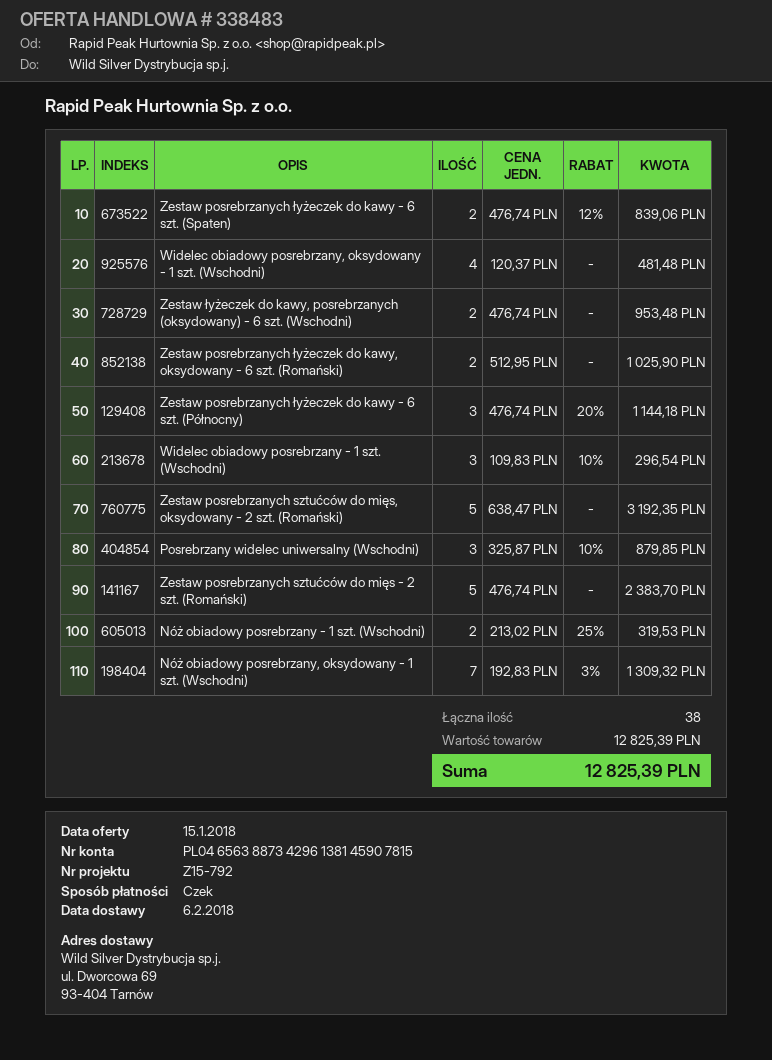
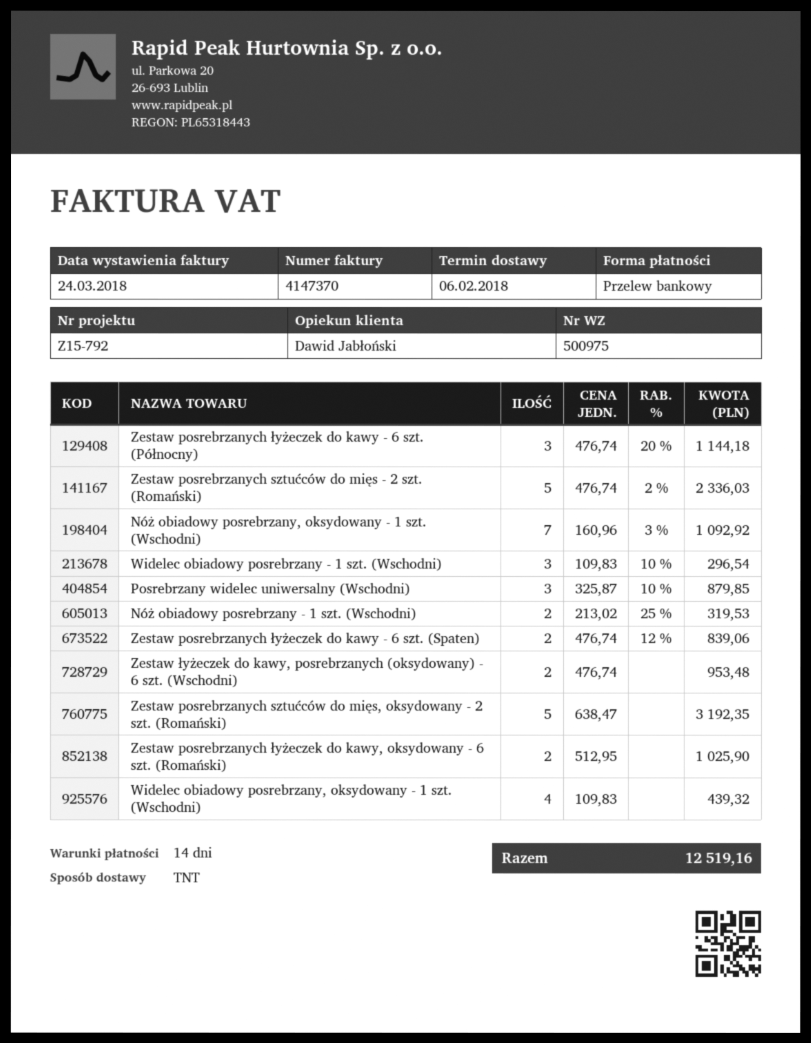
payment method: cheque -> bank transfer
Widelec obiadowy posrebrzany, oksydowany - 1 szt. (Wschodni): 4 x 120.37 = 481.48 -> 4 x 109.83 = 439.32
Zestaw posrebrzanych sztućców do mięs - 2 szt. (Romański): 5 x 476.74 = 2383.70 -> 5 x 476.74 - 2% = 2336.03
Nóż obiadowy posrebrzany, oksydowany - 1 szt. (Wschodni): 7 x 192.83 - 3% = 1309.32 -> 7 x 160.96 - 3% = 1092.92
total: 12825.39 -> 12519.16

